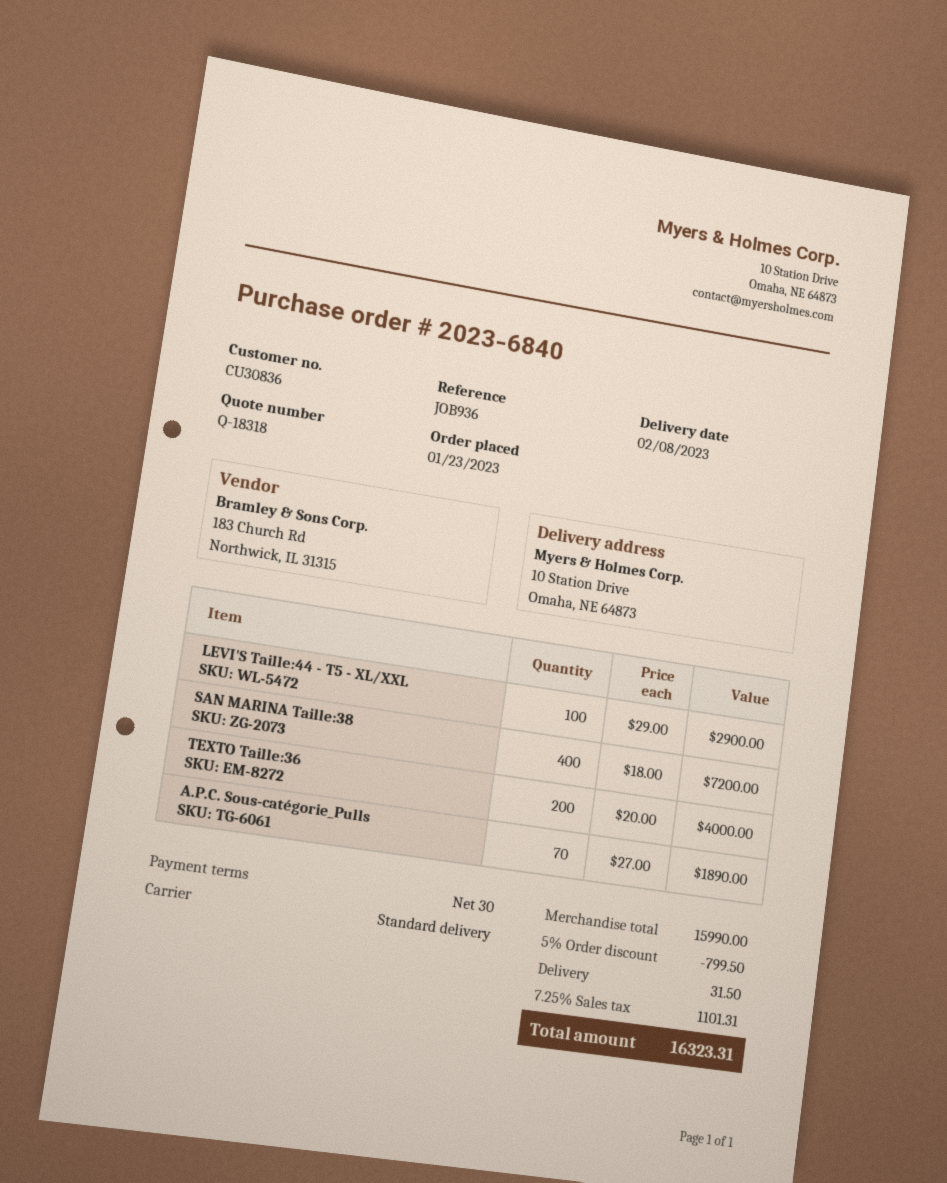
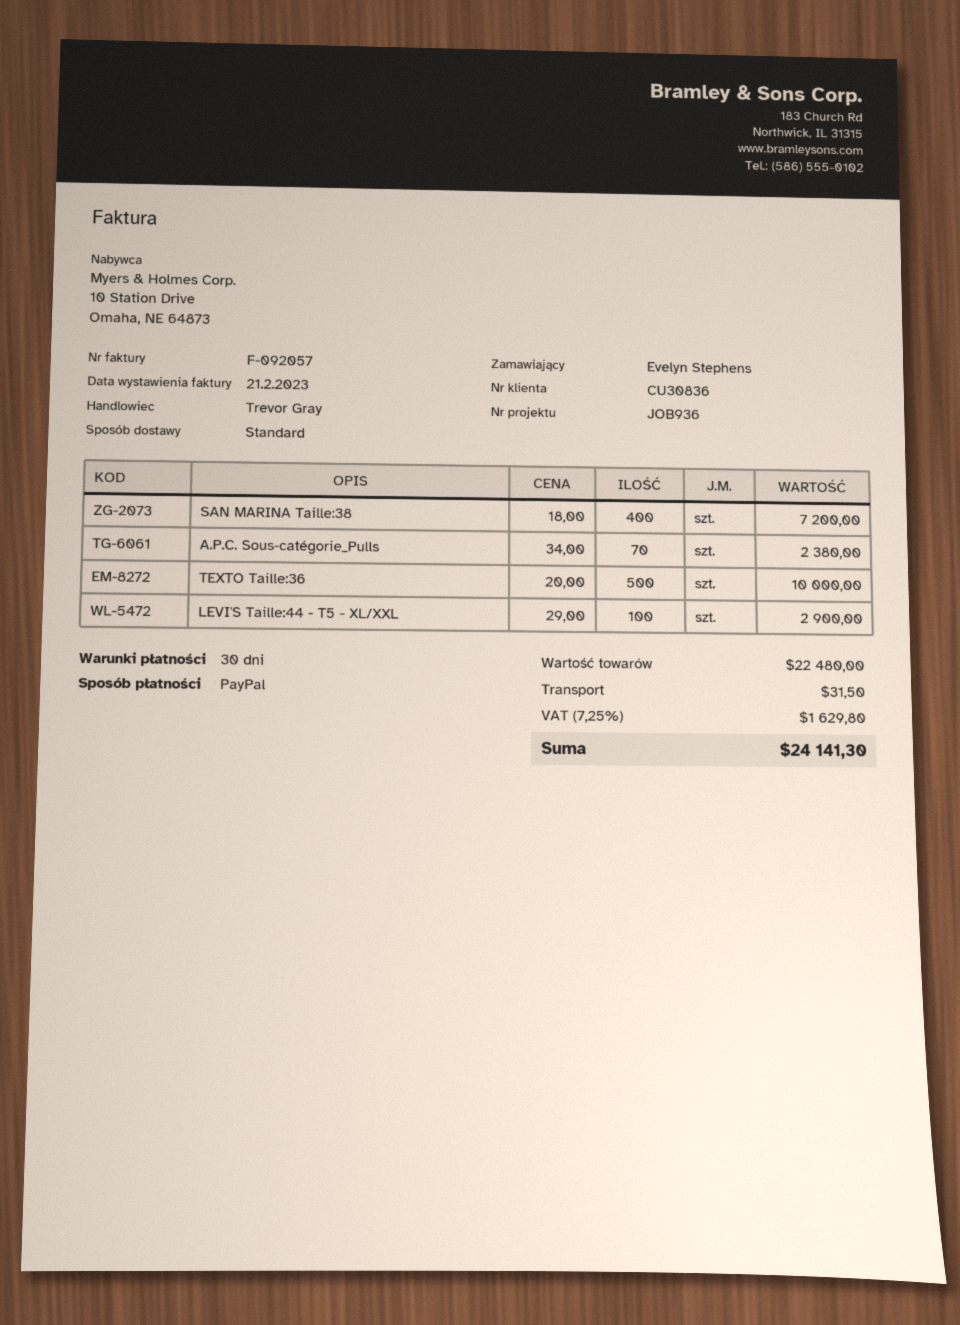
TEXTO Taille:36: 200 x 20.00 = 4000.00 -> 500 x 20.00 = 10000.00
A.P.C. Sous-catégorie_Pulls: 70 x 27.00 = 1890.00 -> 70 x 34.00 = 2380.00
subtotal: 15990.00 -> 22480.00
discount: 5% = 799.50 -> none
tax: 7.25% = 1101.31 -> 7.25% = 1629.80
total: 16323.31 -> 24141.30

